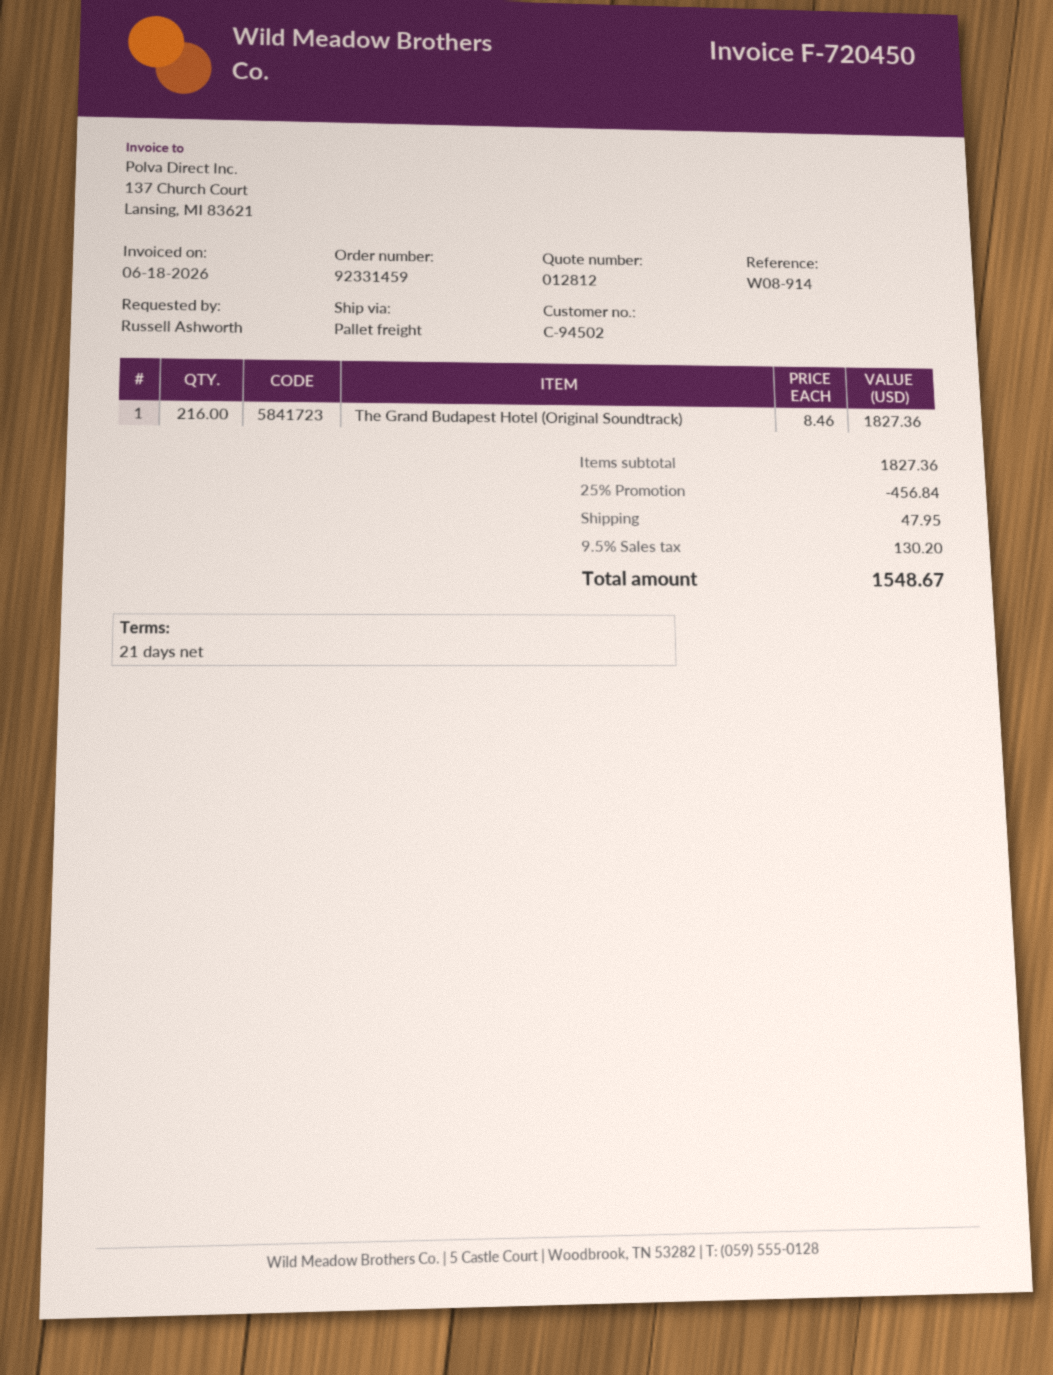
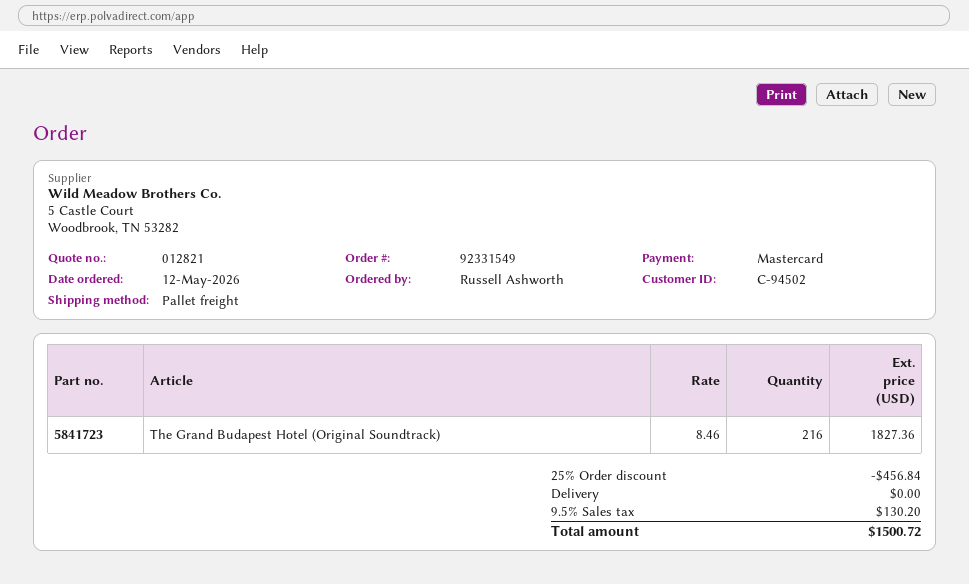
quote number: 012812 -> 012821
order number: 92331459 -> 92331549
shipping: 47.95 -> 0.00
total: 1548.67 -> 1500.72

